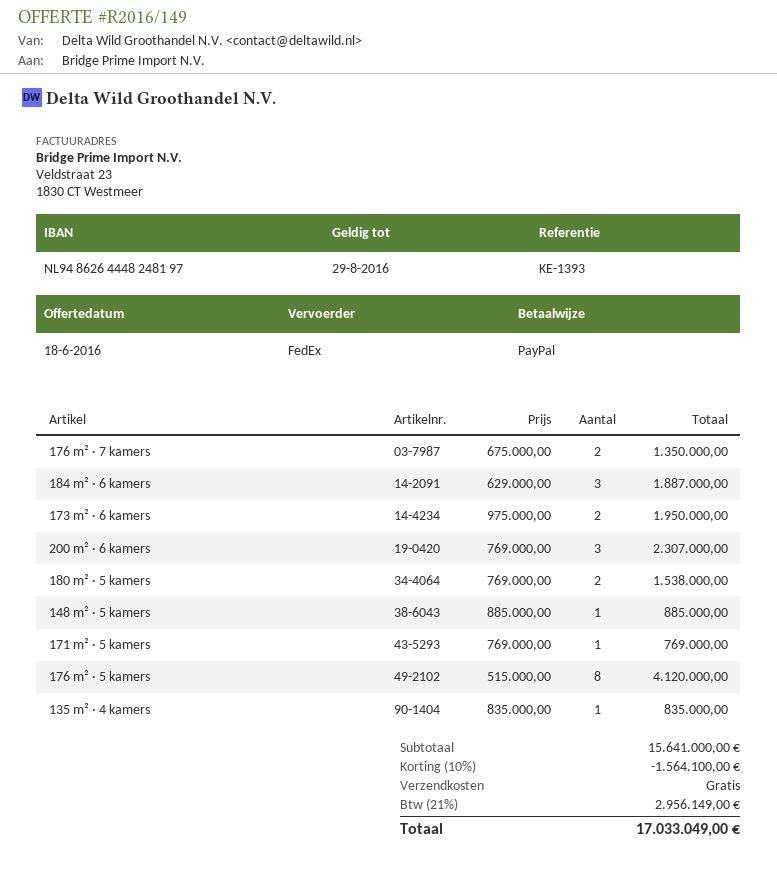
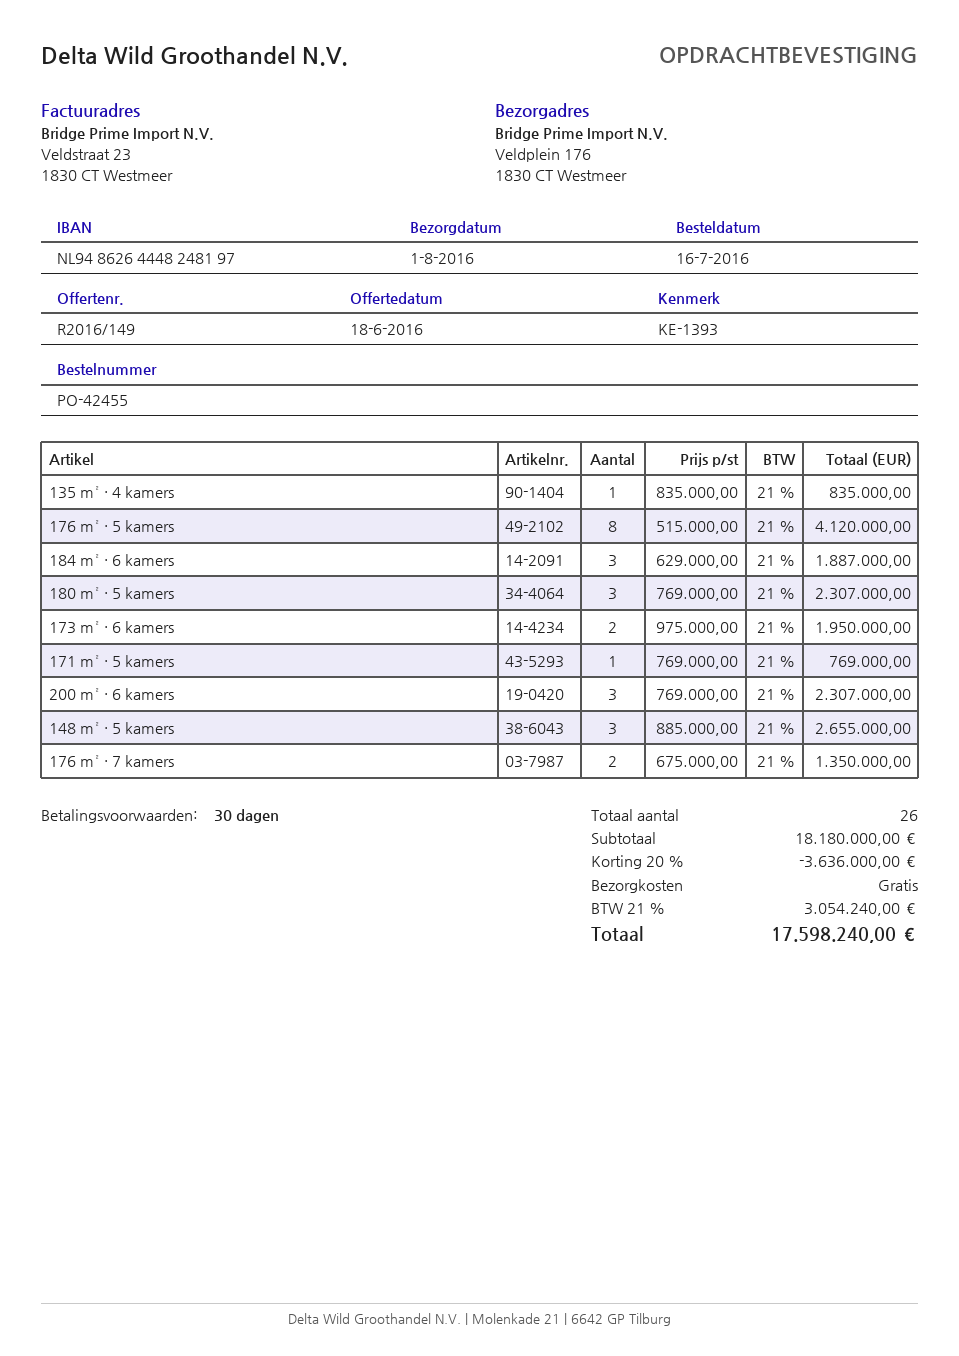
180 m² · 5 kamers: 2 x 769000.00 = 1538000.00 -> 3 x 769000.00 = 2307000.00
148 m² · 5 kamers: 1 x 885000.00 = 885000.00 -> 3 x 885000.00 = 2655000.00
subtotal: 15641000.00 -> 18180000.00
discount: 10% = 1564100.00 -> 20% = 3636000.00
tax: 21% = 2956149.00 -> 21% = 3054240.00
total: 17033049.00 -> 17598240.00

